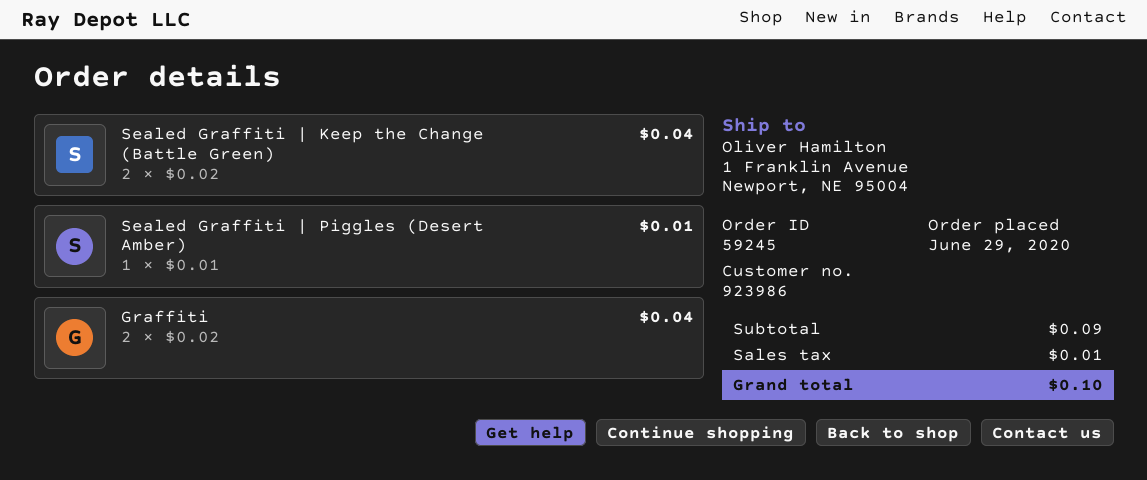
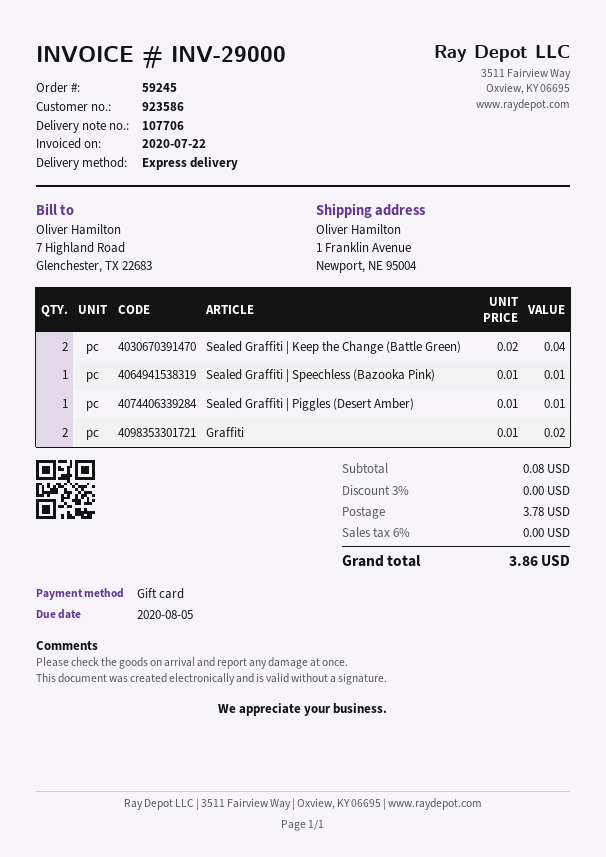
customer number: 923986 -> 923586
Graffiti: 2 x 0.02 = 0.04 -> 2 x 0.01 = 0.02
Sealed Graffiti | Speechless (Bazooka Pink): none -> 1 x 0.01 = 0.01
subtotal: 0.09 -> 0.08
discount: none -> 3% = 0.00
shipping: none -> 3.78
tax: 0.01 -> 0.00
total: 0.10 -> 3.86

